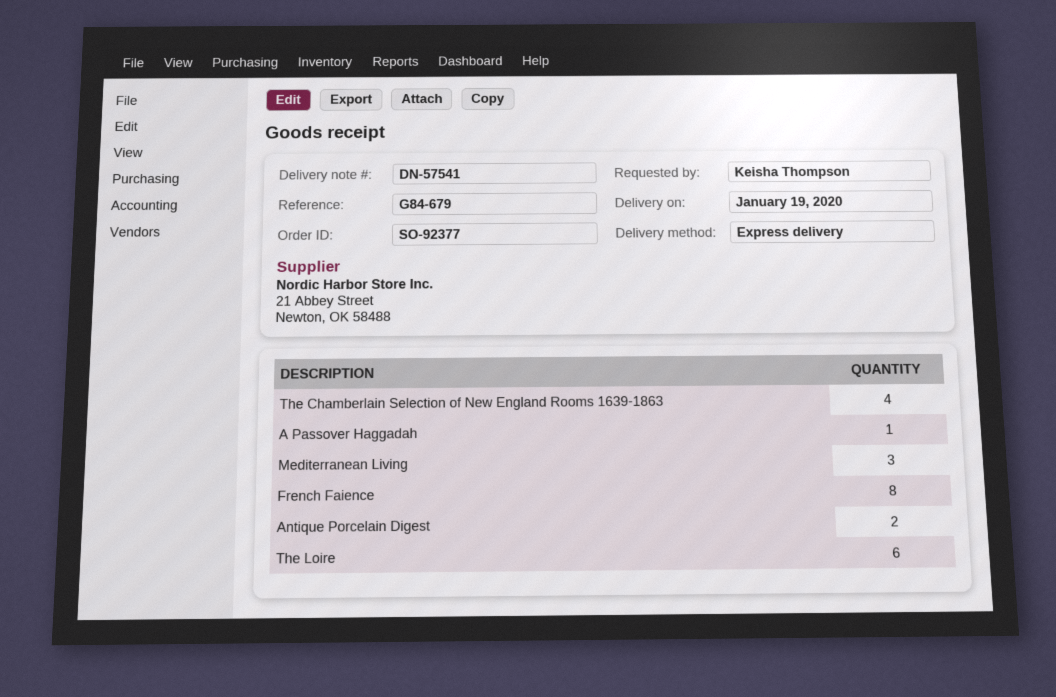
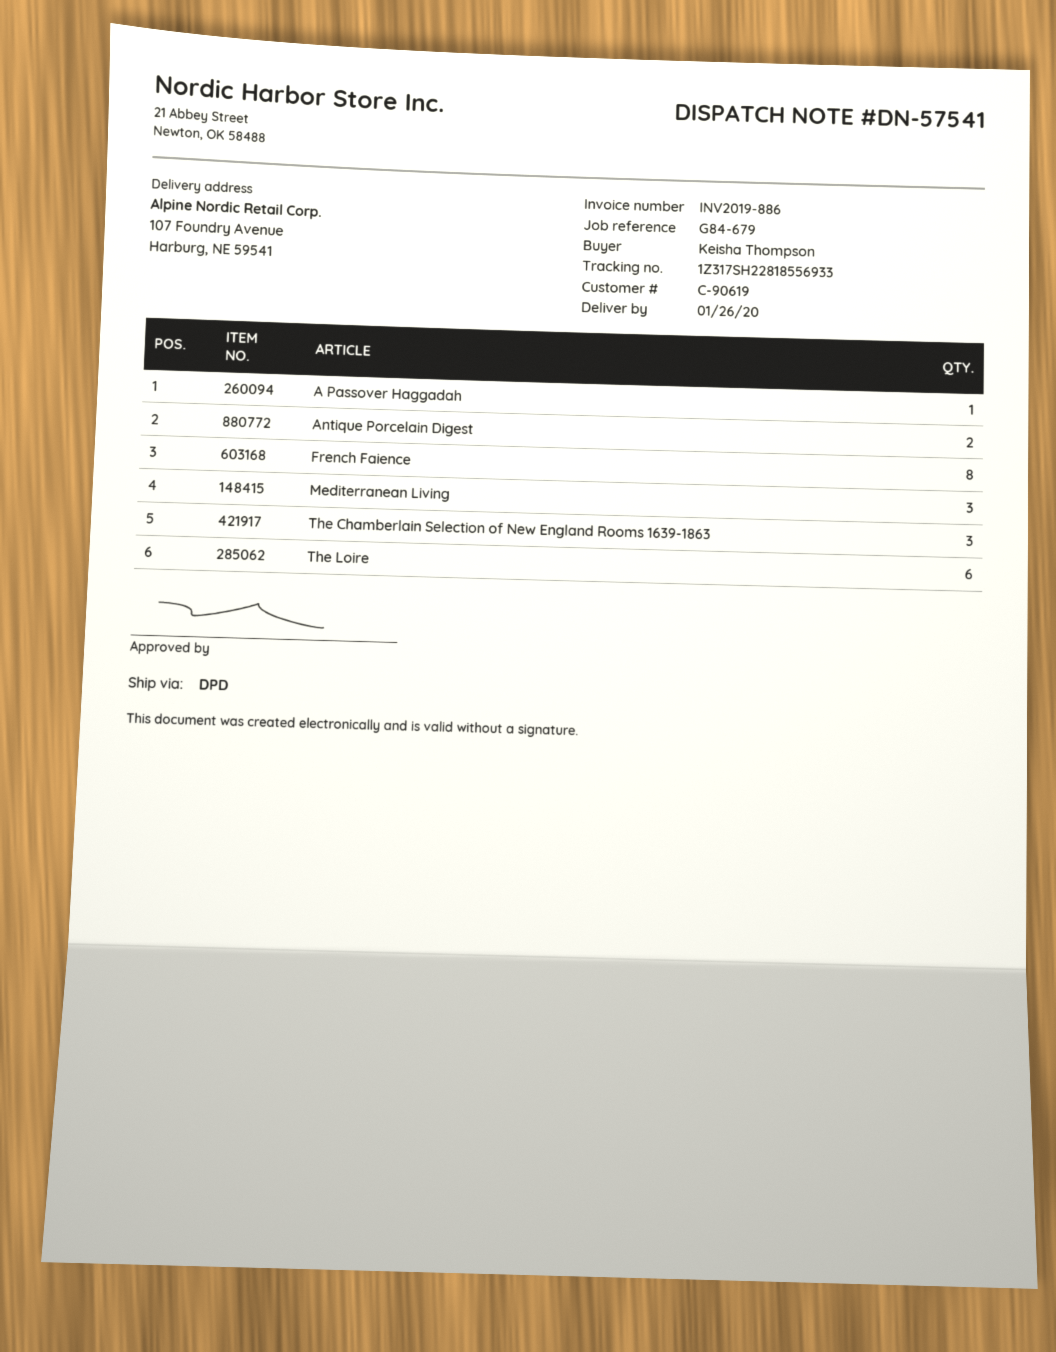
delivery date: 2020-01-19 -> 2020-01-26
shipping method: express -> DPD
The Chamberlain Selection of New England Rooms 1639-1863: 4 -> 3

